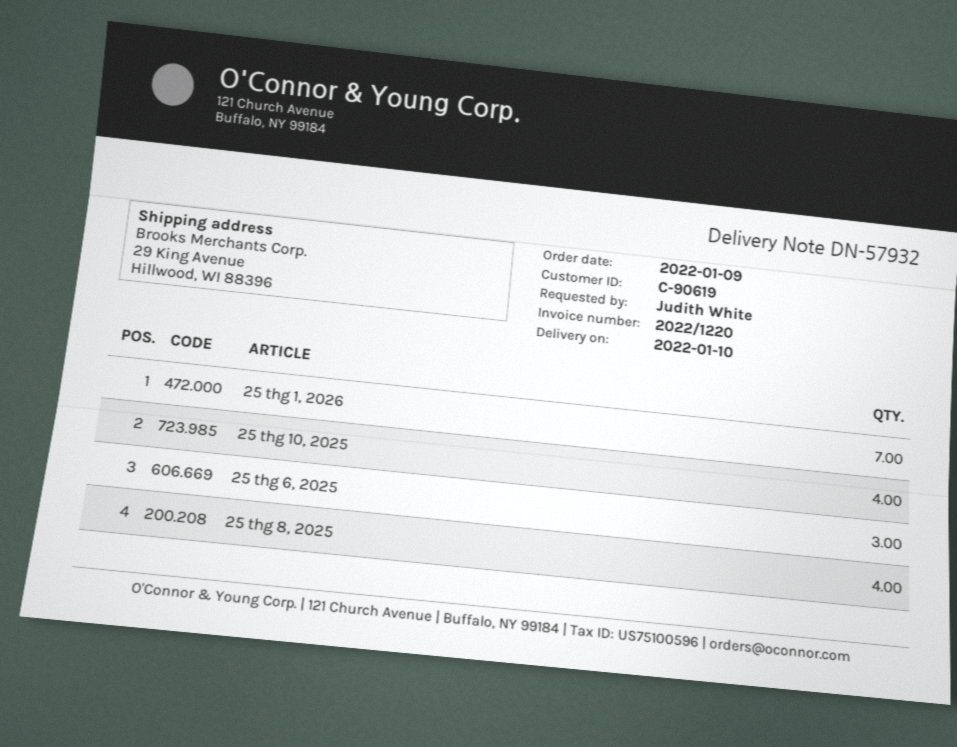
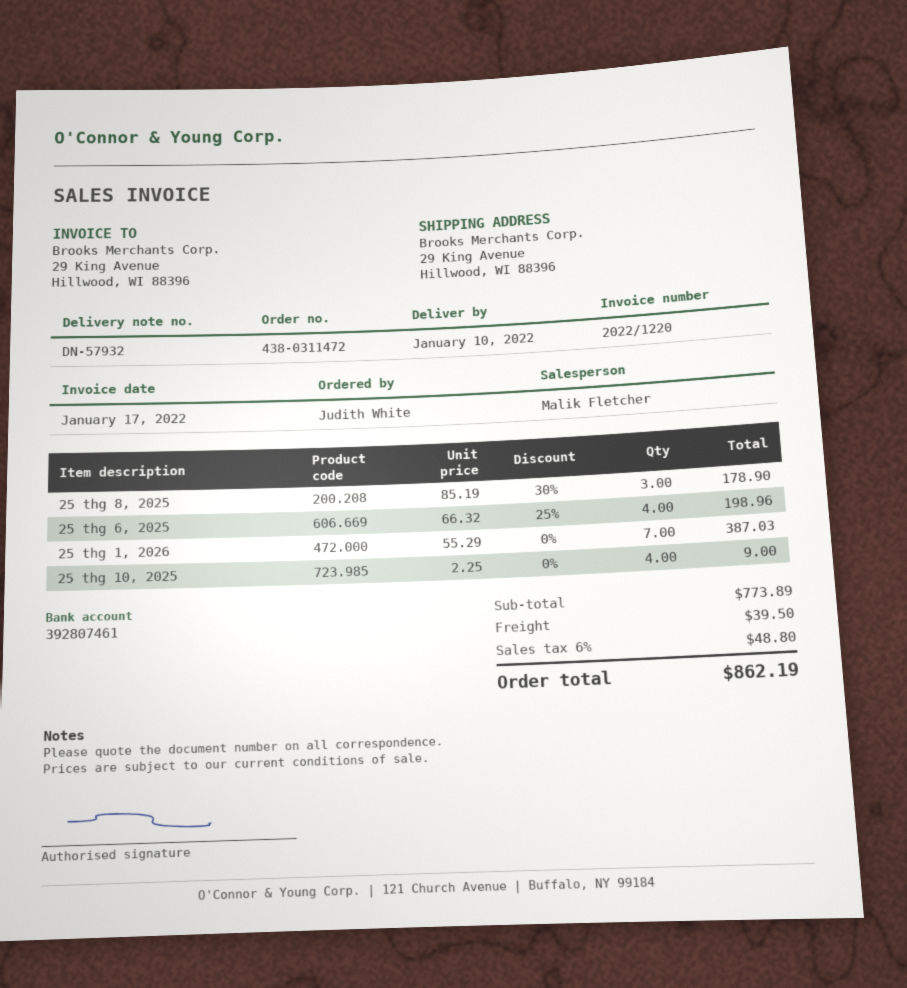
25 thg 6, 2025: 3 -> 4
25 thg 8, 2025: 4 -> 3

